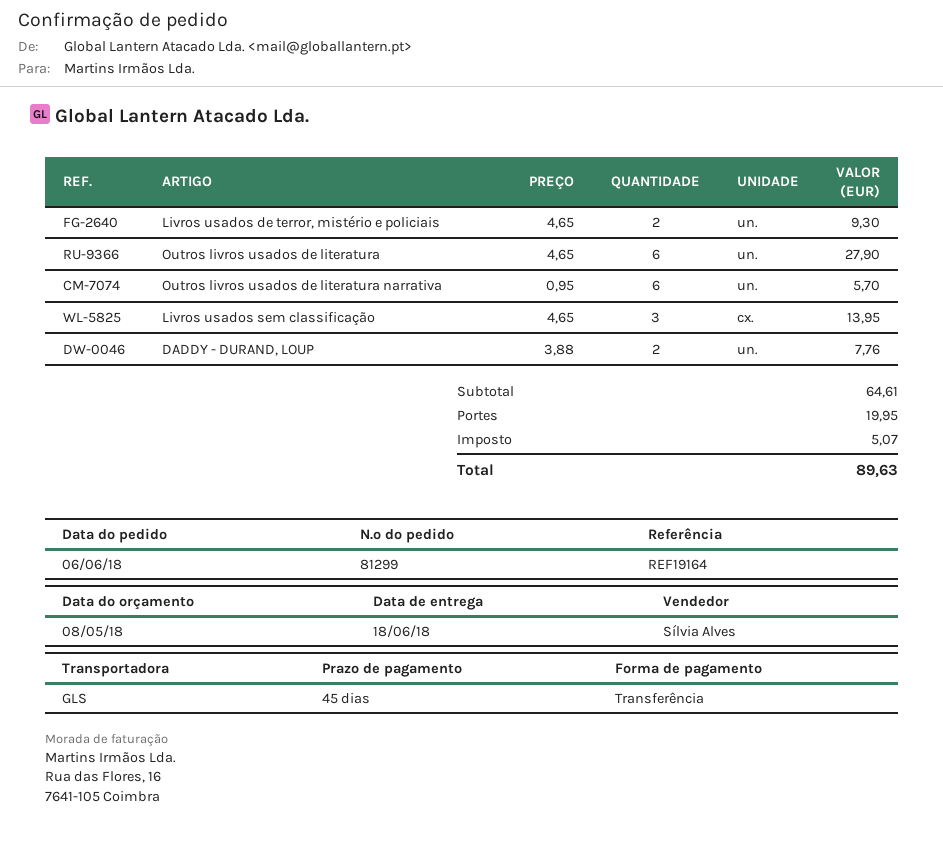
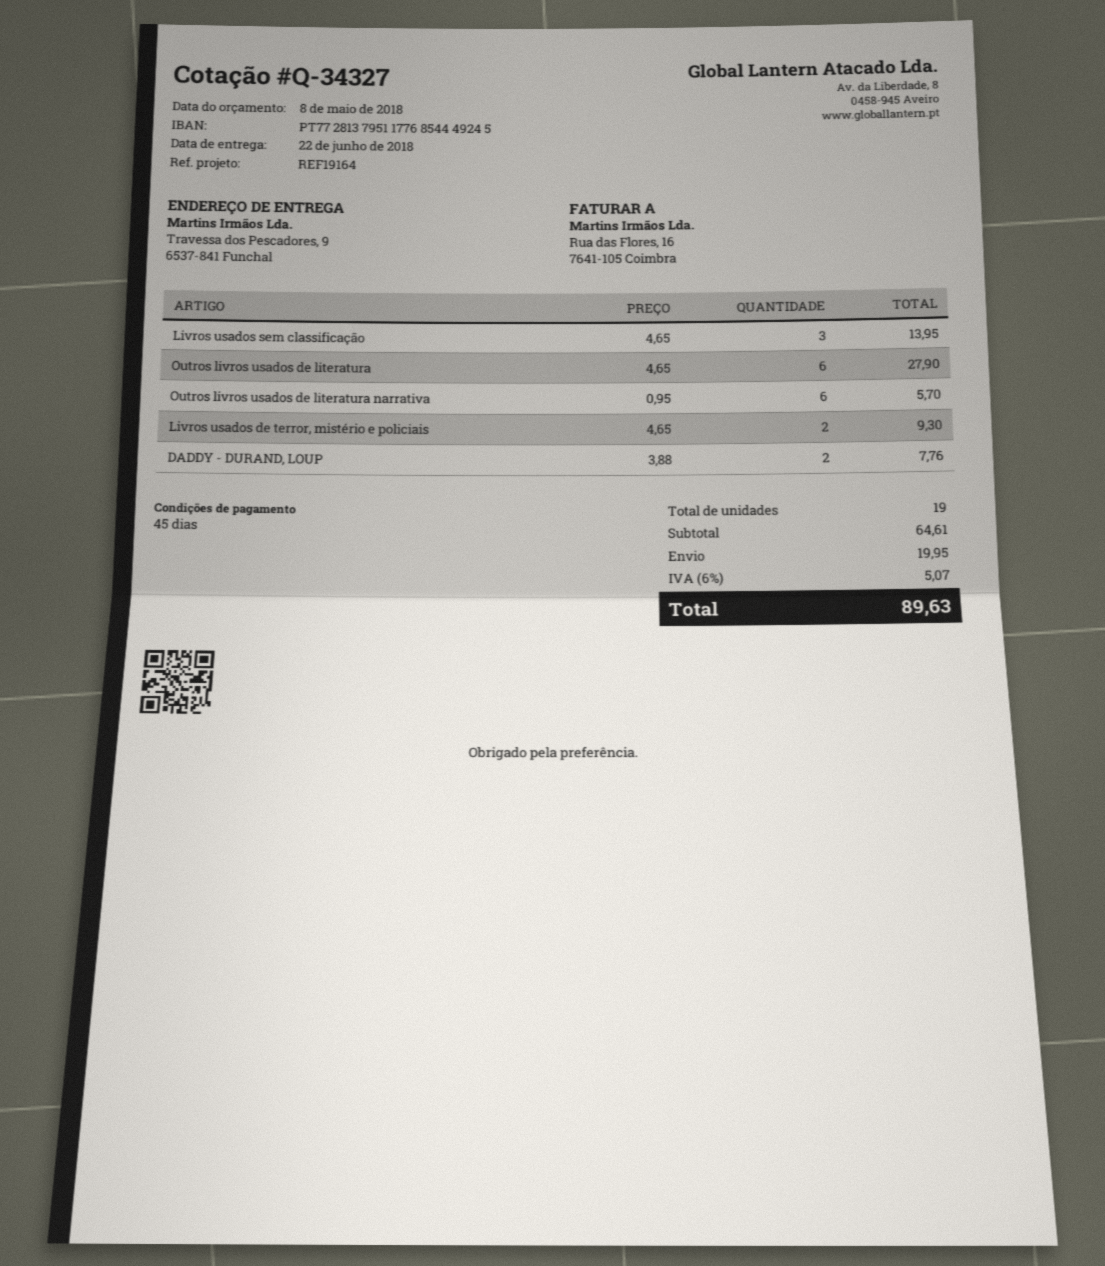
delivery date: 2018-06-18 -> 2018-06-22

